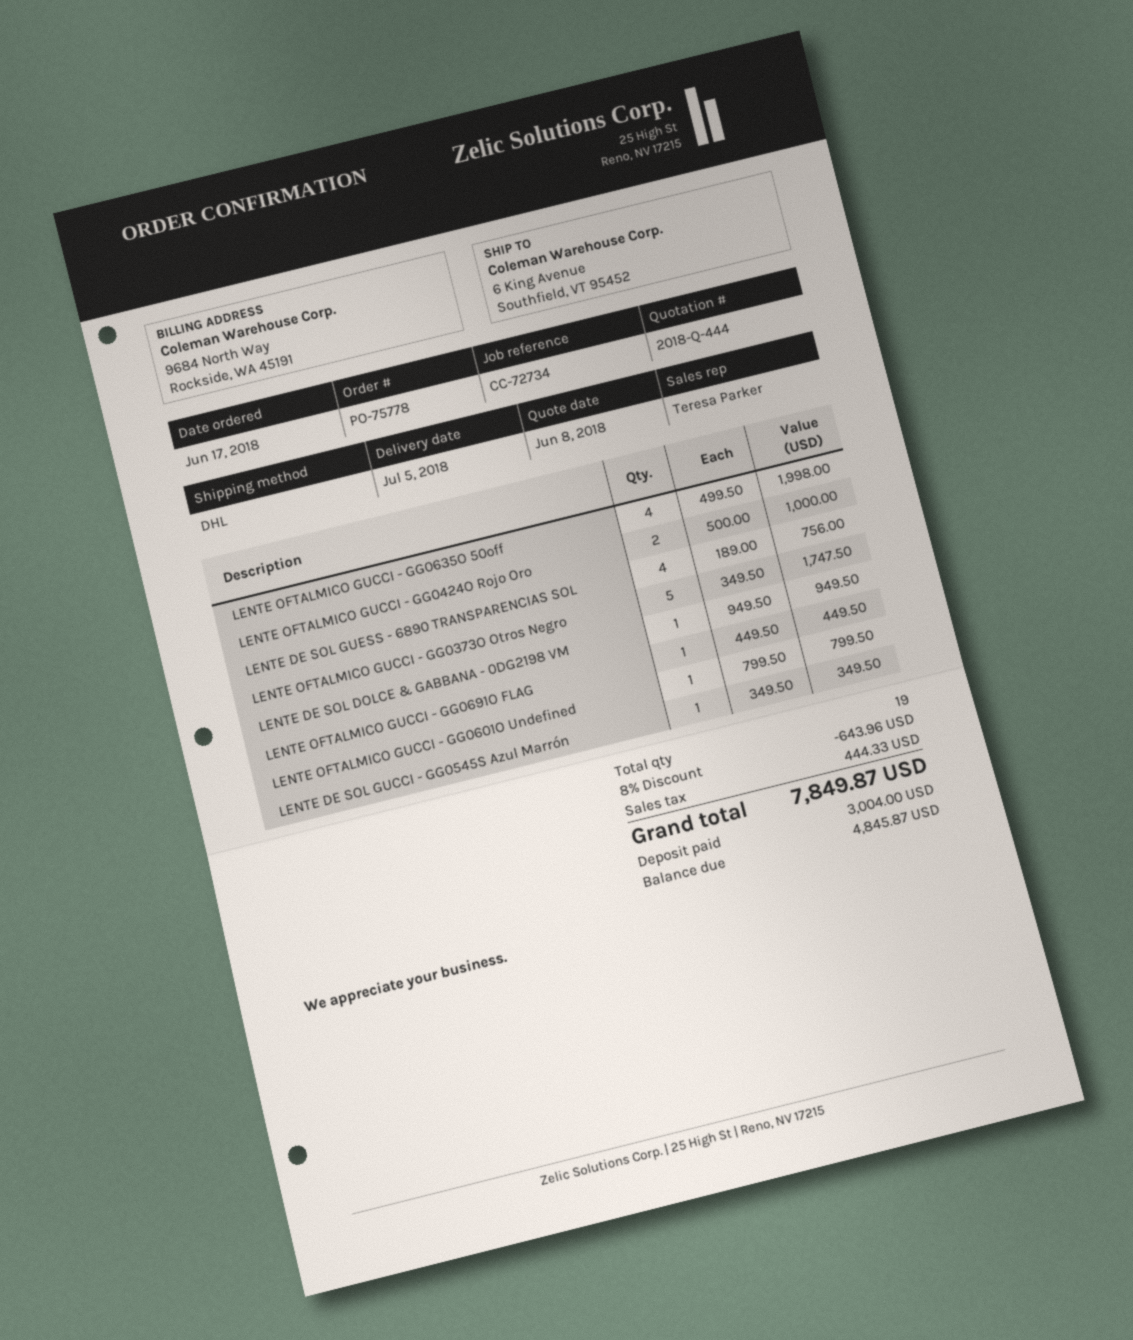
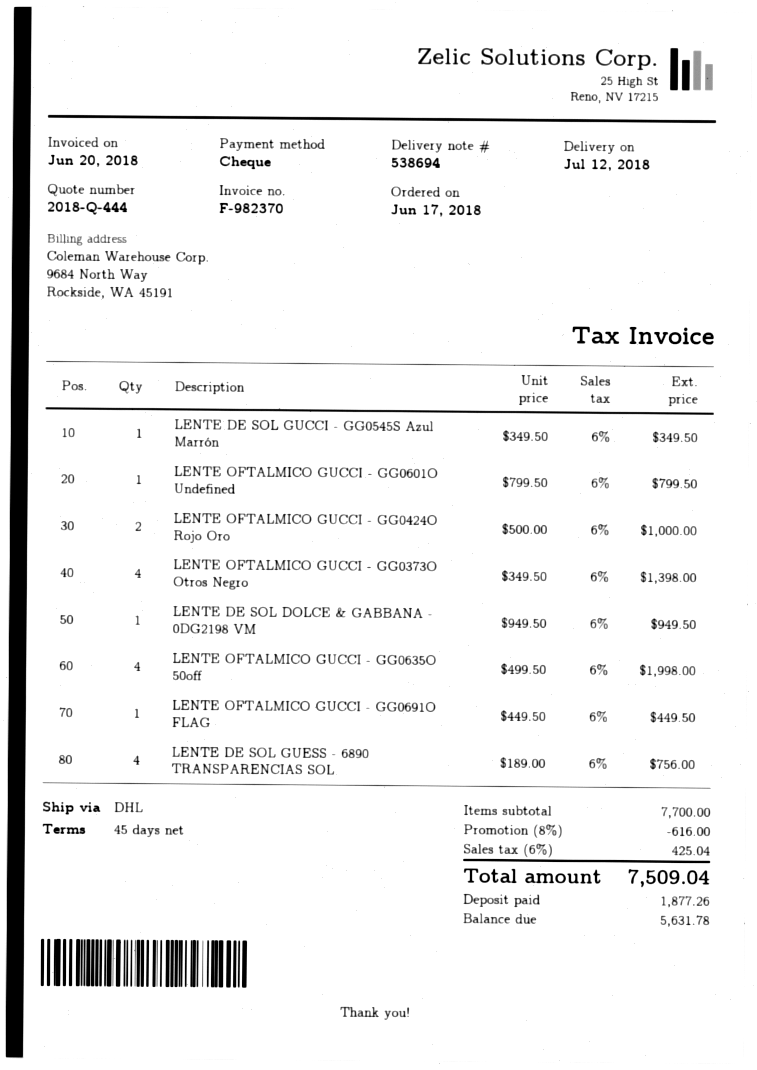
delivery date: 2018-07-05 -> 2018-07-12
LENTE OFTALMICO GUCCI - GG0373O Otros Negro: 5 x 349.50 = 1747.50 -> 4 x 349.50 = 1398.00
discount: 8% = 643.96 -> 8% = 616.00
tax: 444.33 -> 425.04
total: 7849.87 -> 7509.04
deposit: 3004.00 -> 1877.26
balance: 4845.87 -> 5631.78

